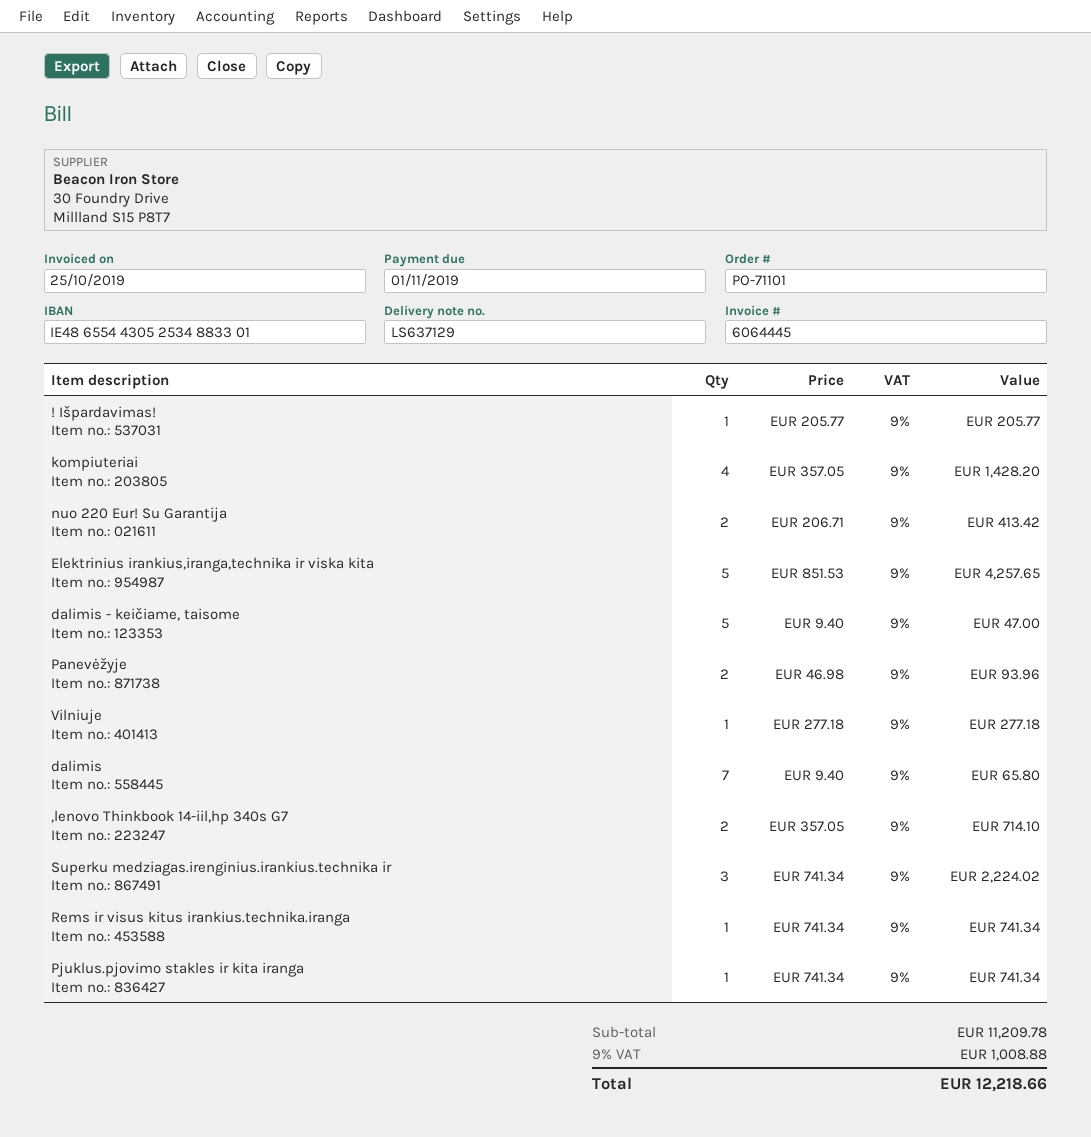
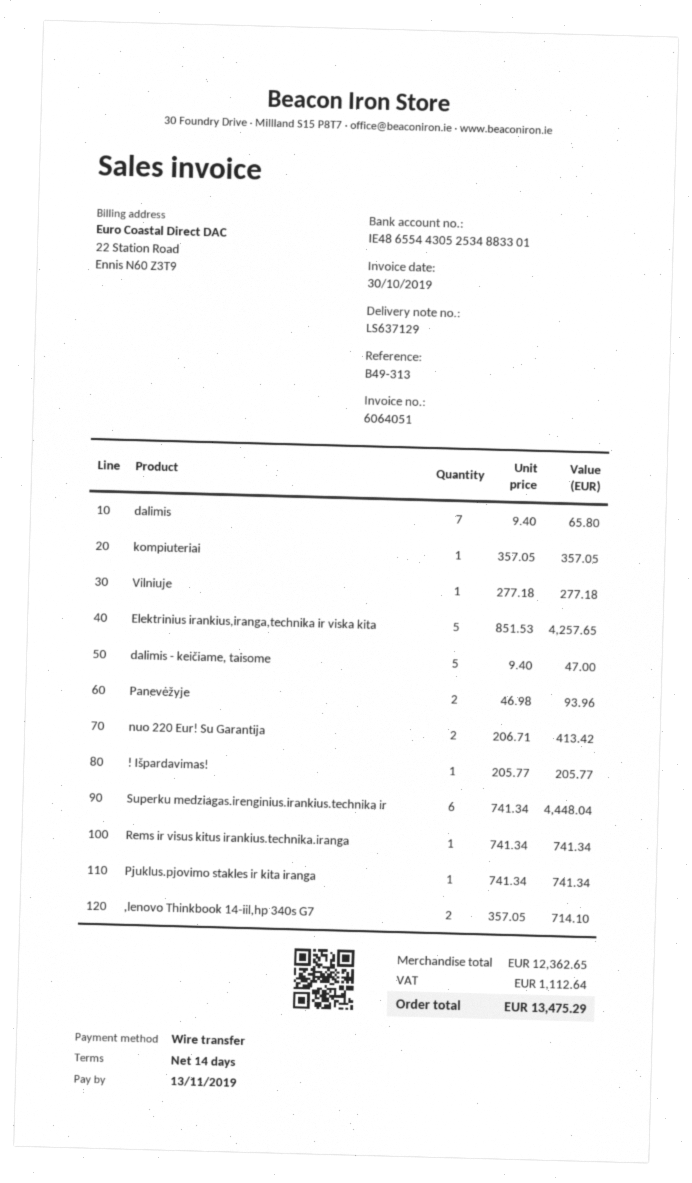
invoice number: 6064445 -> 6064051
invoice date: 2019-10-25 -> 2019-10-30
due date: 2019-11-01 -> 2019-11-13
kompiuteriai: 4 x 357.05 = 1428.20 -> 1 x 357.05 = 357.05
Superku medziagas.irenginius.irankius.technika ir: 3 x 741.34 = 2224.02 -> 6 x 741.34 = 4448.04
subtotal: 11209.78 -> 12362.65
tax: 1008.88 -> 1112.64
total: 12218.66 -> 13475.29

